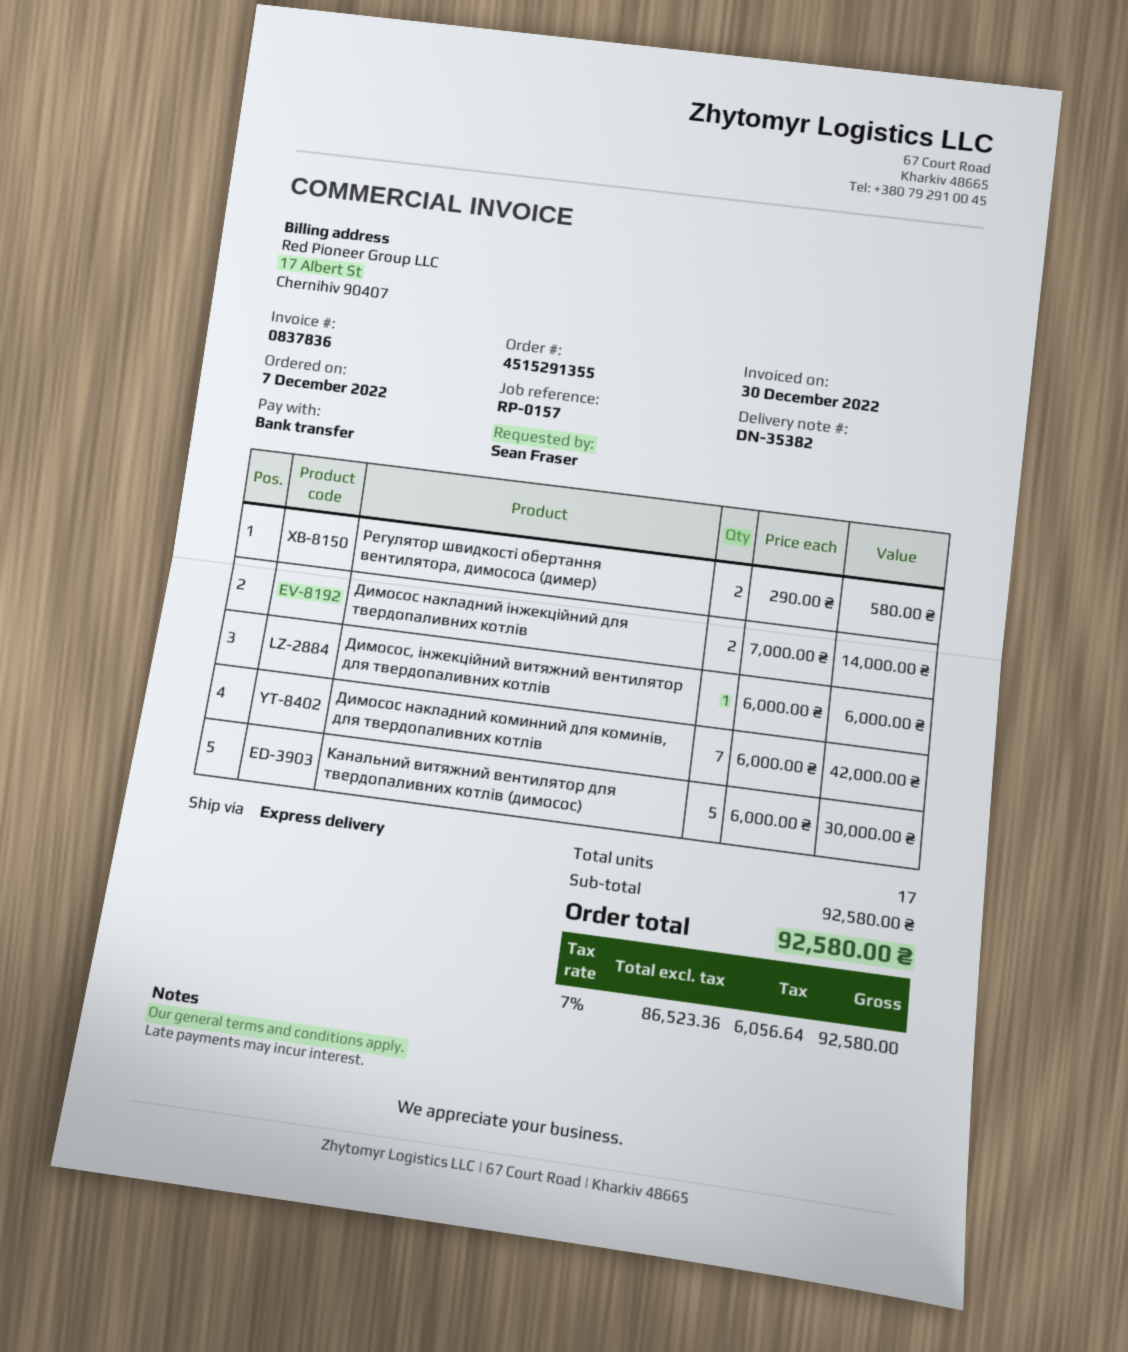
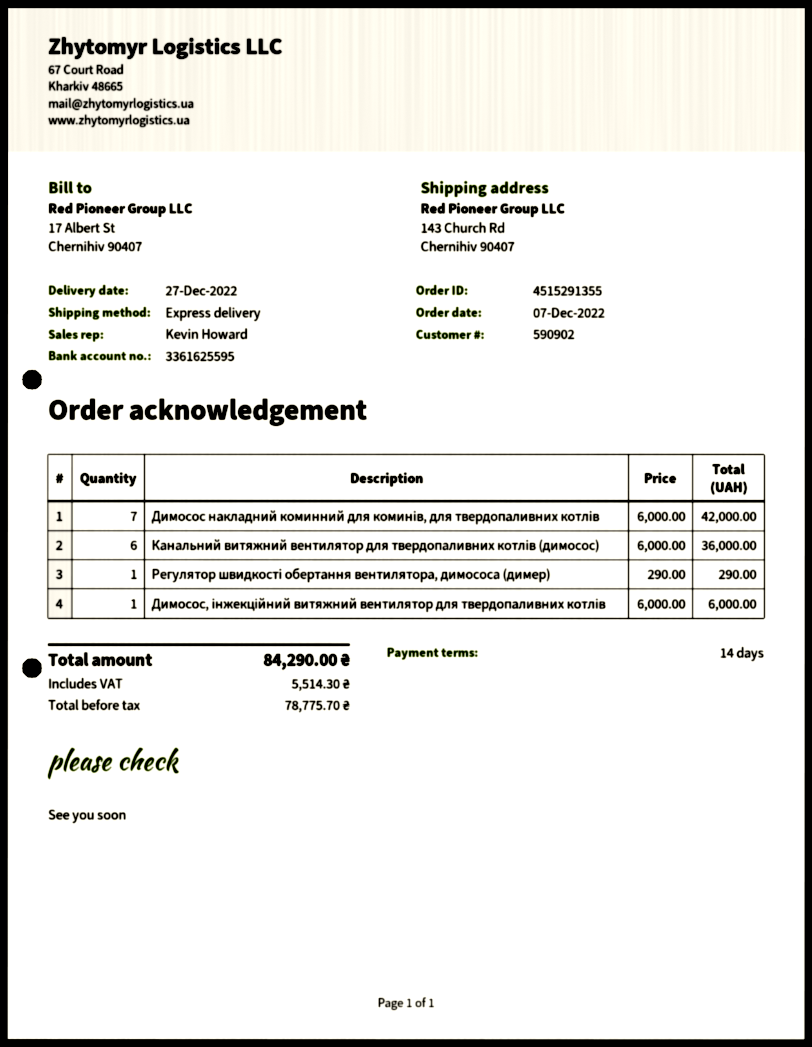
Регулятор швидкості обертання вентилятора, димососа (димер): 2 x 290.00 = 580.00 -> 1 x 290.00 = 290.00
Димосос накладний інжекційний для твердопаливних котлів: 2 x 7000.00 = 14000.00 -> none
Канальний витяжний вентилятор для твердопаливних котлів (димосос): 5 x 6000.00 = 30000.00 -> 6 x 6000.00 = 36000.00
net: 86523.36 -> 78775.70
tax: 6056.64 -> 5514.30
total: 92580.00 -> 84290.00

